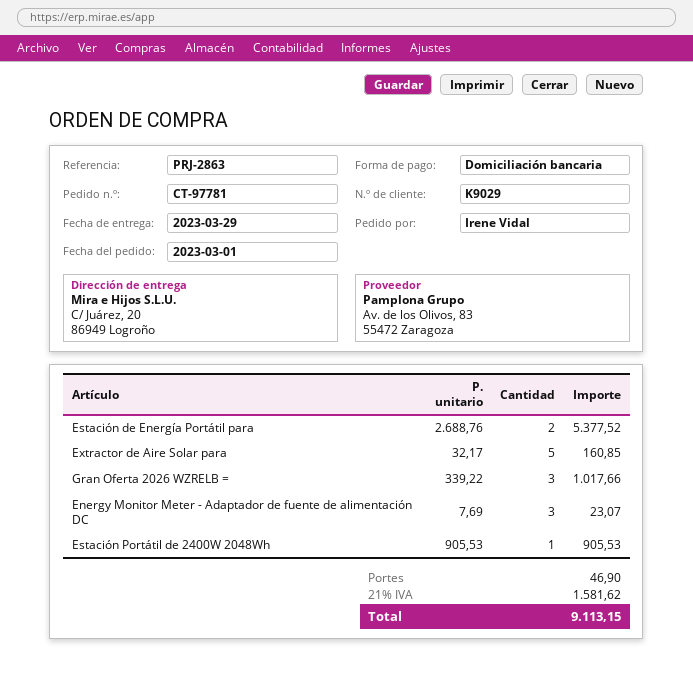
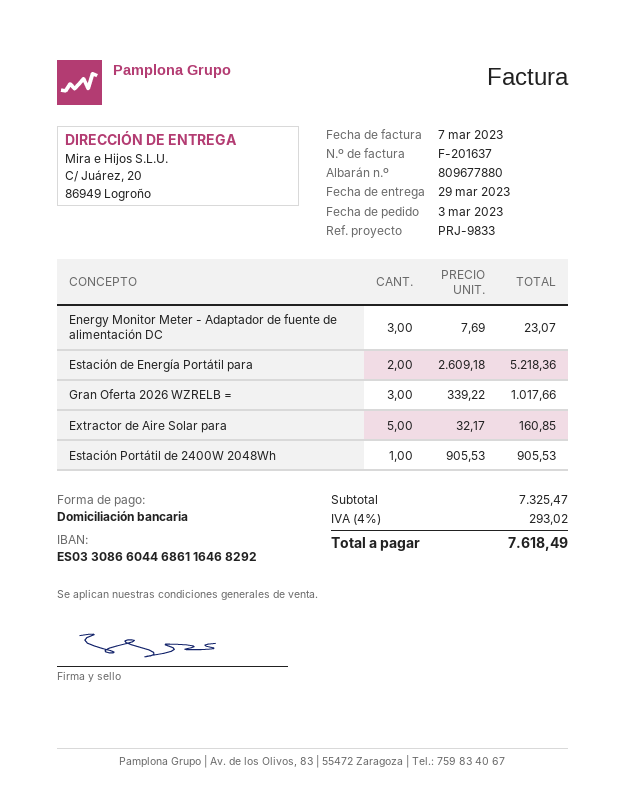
order date: 2023-03-01 -> 2023-03-03
reference: PRJ-2863 -> PRJ-9833
Estación de Energía Portátil para: 2 x 2688.76 = 5377.52 -> 2 x 2609.18 = 5218.36
shipping: 46.90 -> none
tax: 21% = 1581.62 -> 4% = 293.02
total: 9113.15 -> 7618.49

